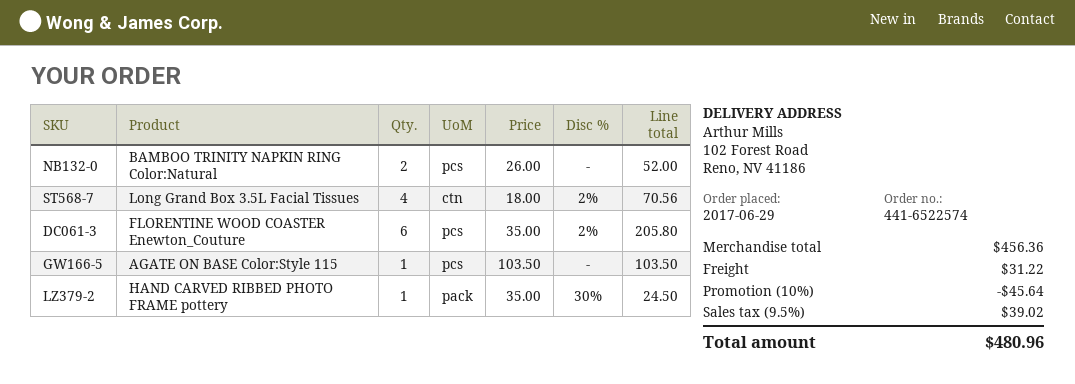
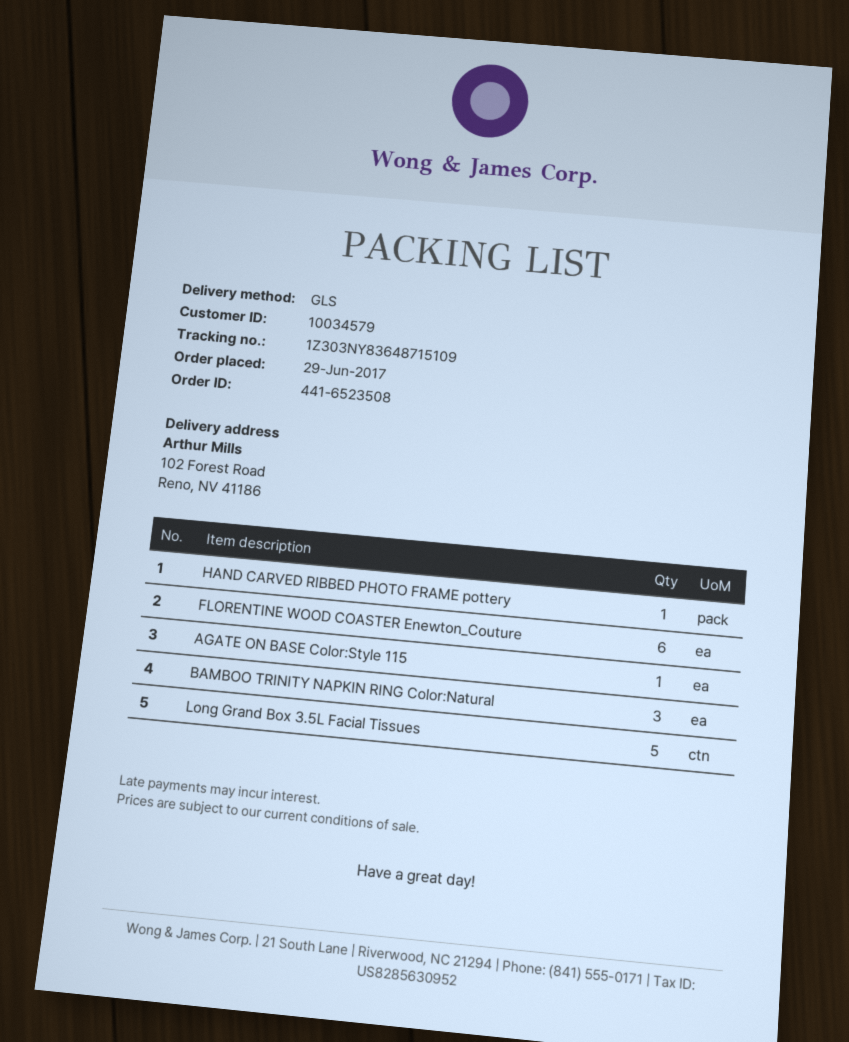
order number: 441-6522574 -> 441-6523508
BAMBOO TRINITY NAPKIN RING Color:Natural: 2 -> 3
Long Grand Box 3.5L Facial Tissues: 4 -> 5

